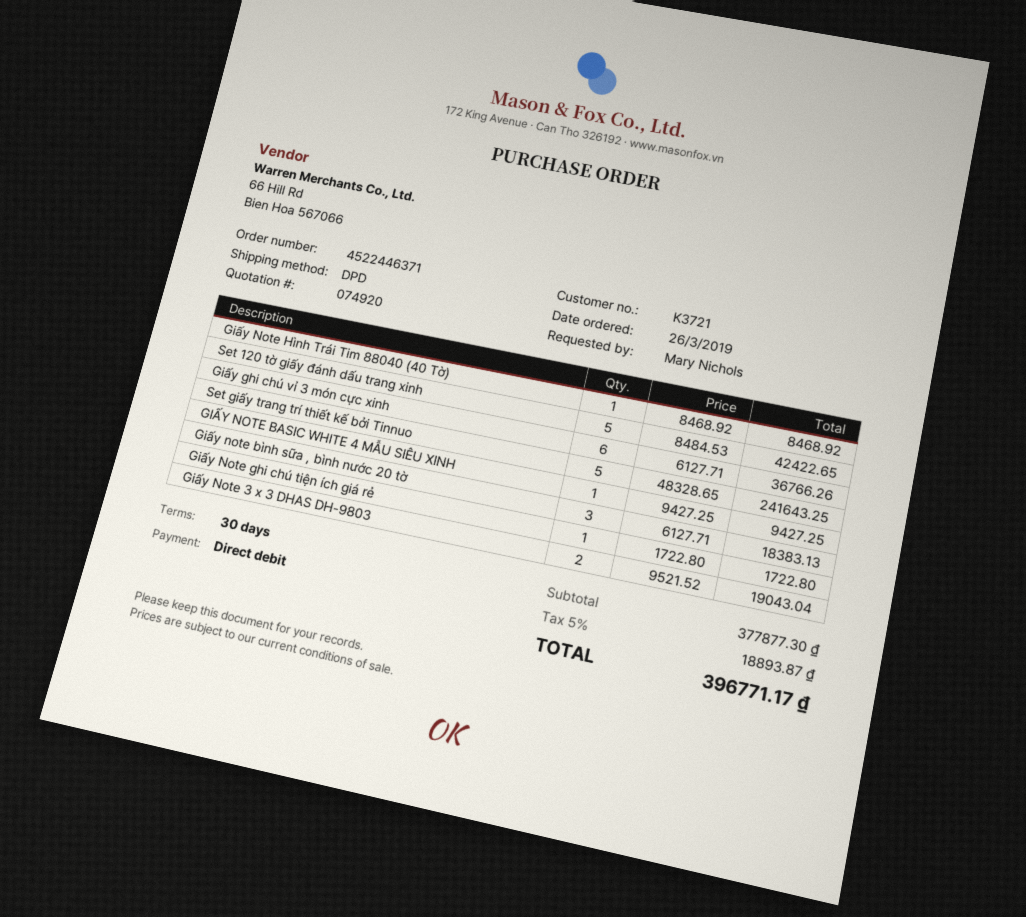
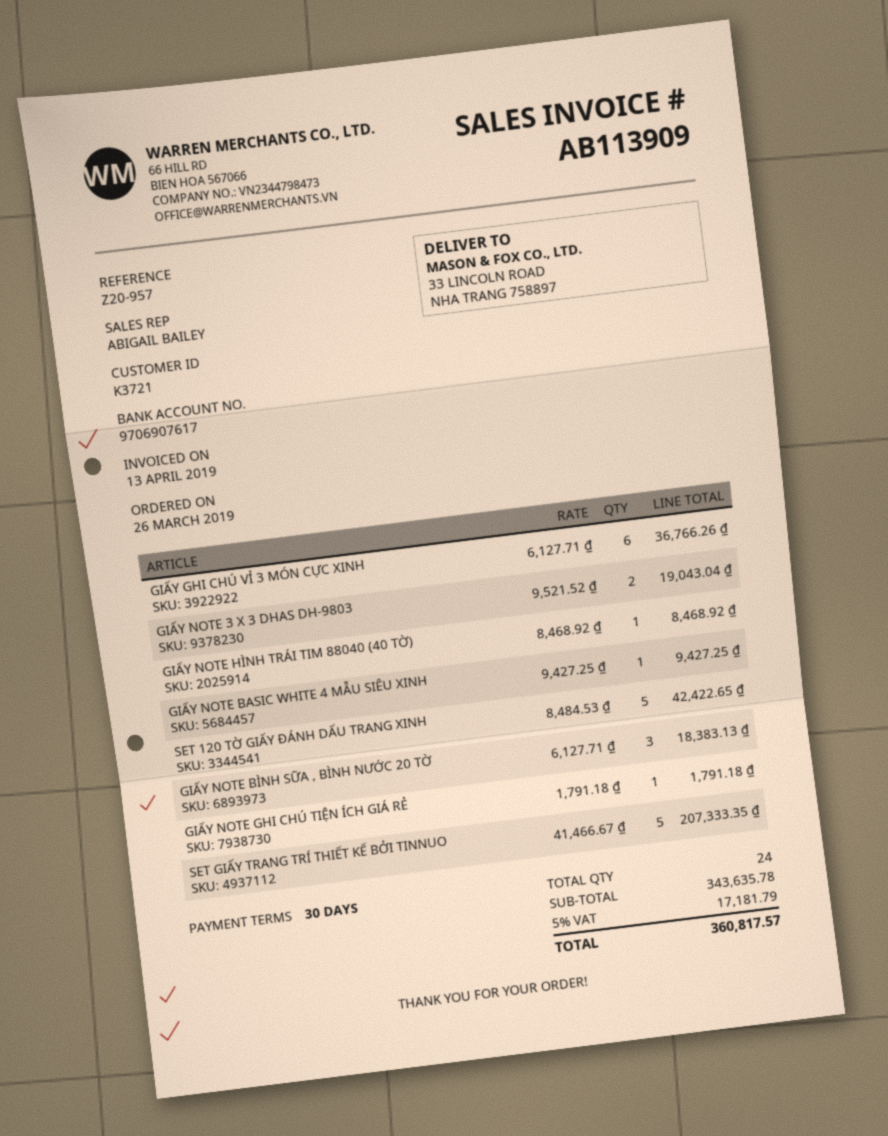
Set giấy trang trí thiết kế bởi Tinnuo: 5 x 48328.65 = 241643.25 -> 5 x 41466.67 = 207333.35
Giấy Note ghi chú tiện ích giá rẻ: 1 x 1722.80 = 1722.80 -> 1 x 1791.18 = 1791.18
subtotal: 377877.30 -> 343635.78
tax: 5% = 18893.87 -> 5% = 17181.79
total: 396771.17 -> 360817.57

